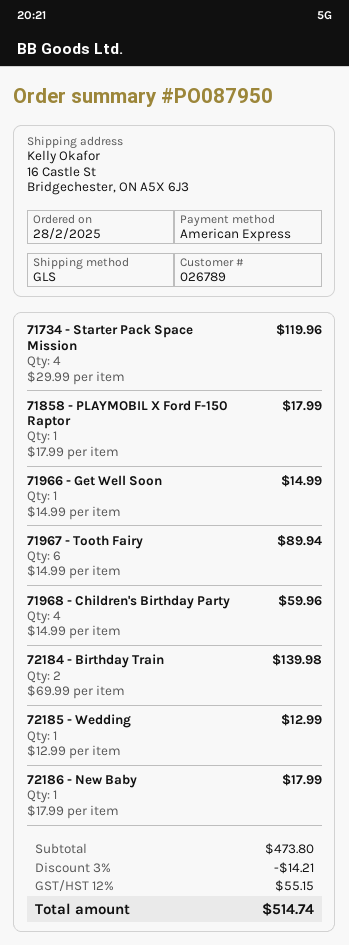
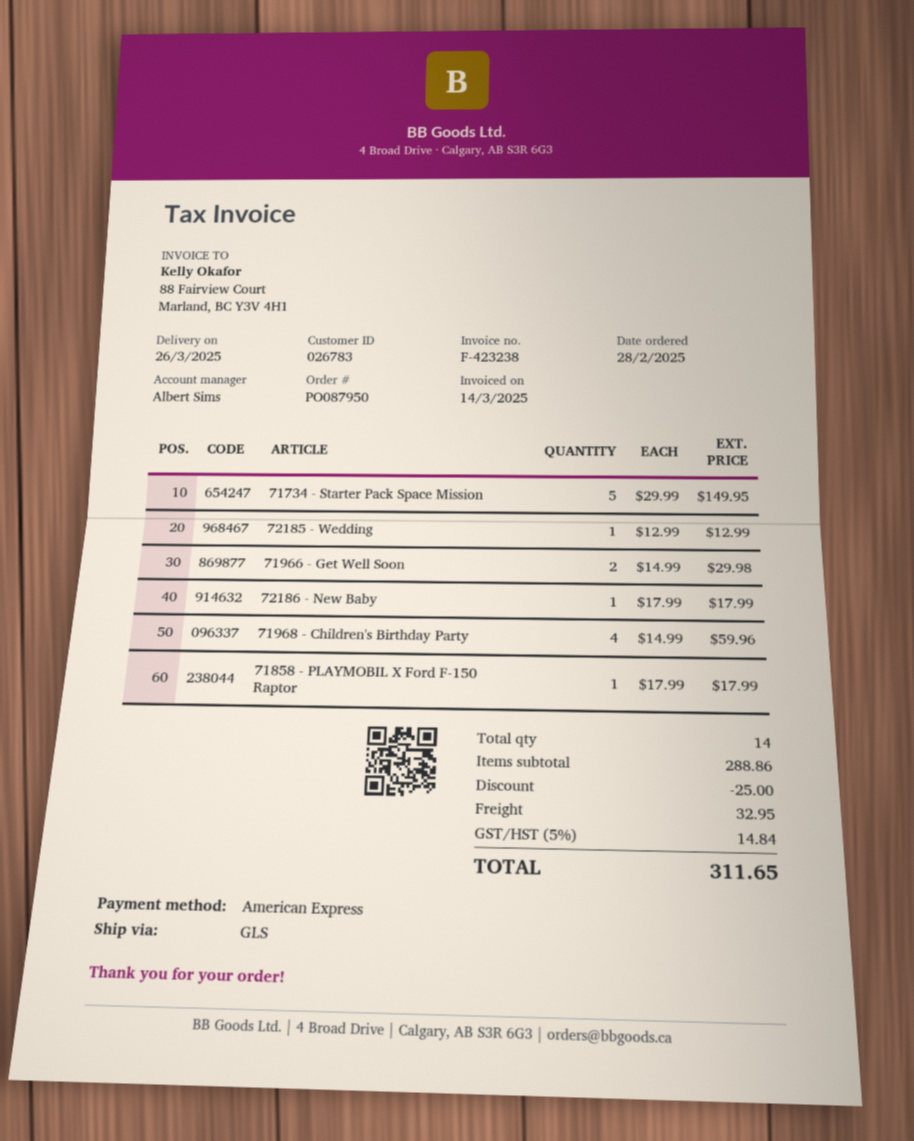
customer number: 026789 -> 026783
71734 - Starter Pack Space Mission: 4 x 29.99 = 119.96 -> 5 x 29.99 = 149.95
71966 - Get Well Soon: 1 x 14.99 = 14.99 -> 2 x 14.99 = 29.98
71967 - Tooth Fairy: 6 x 14.99 = 89.94 -> none
72184 - Birthday Train: 2 x 69.99 = 139.98 -> none
subtotal: 473.80 -> 288.86
discount: 14.21 -> 25.00
shipping: none -> 32.95
tax: 12% = 55.15 -> 5% = 14.84
total: 514.74 -> 311.65

